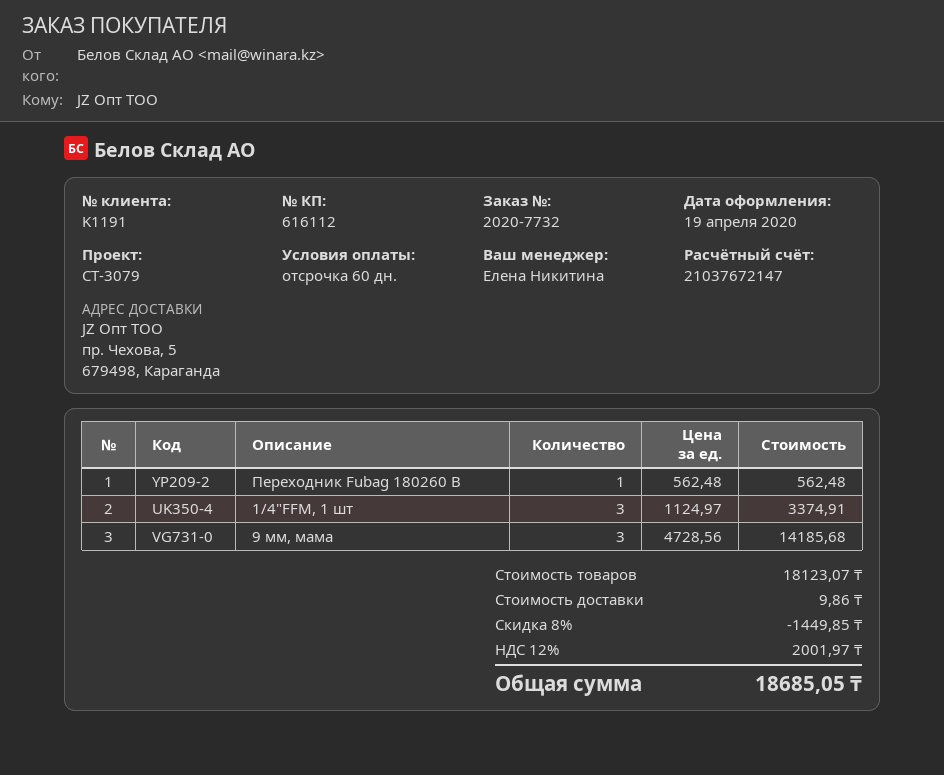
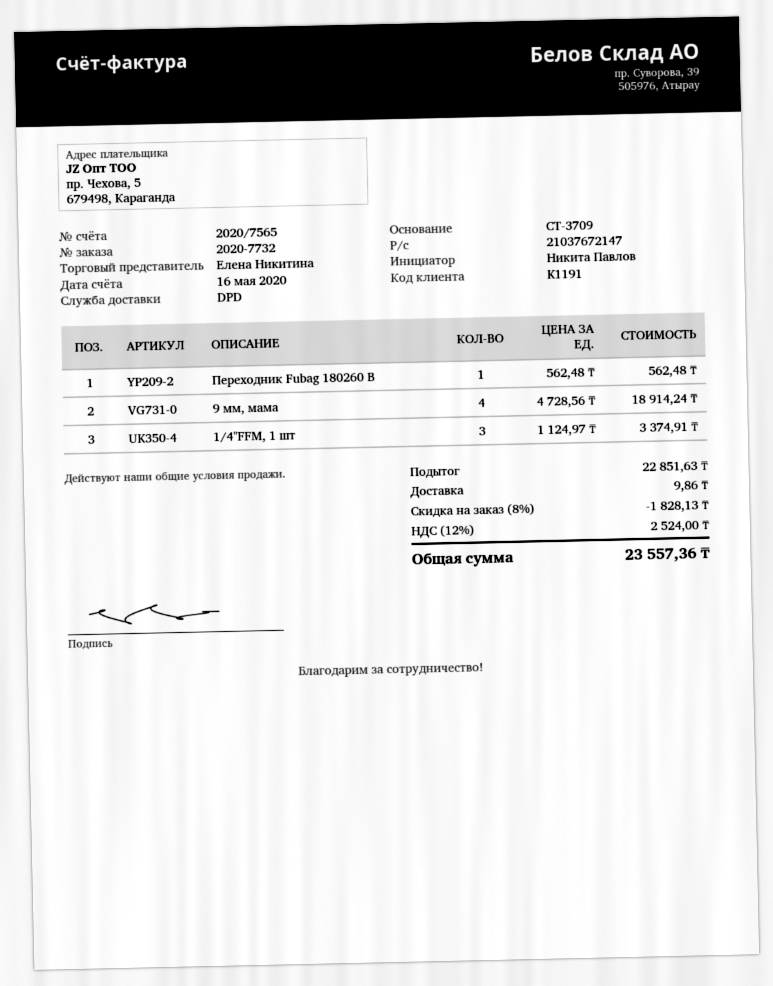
reference: CT-3079 -> CT-3709
9 мм, мама: 3 x 4728.56 = 14185.68 -> 4 x 4728.56 = 18914.24
subtotal: 18123.07 -> 22851.63
discount: 8% = 1449.85 -> 8% = 1828.13
tax: 12% = 2001.97 -> 12% = 2524.00
total: 18685.05 -> 23557.36

